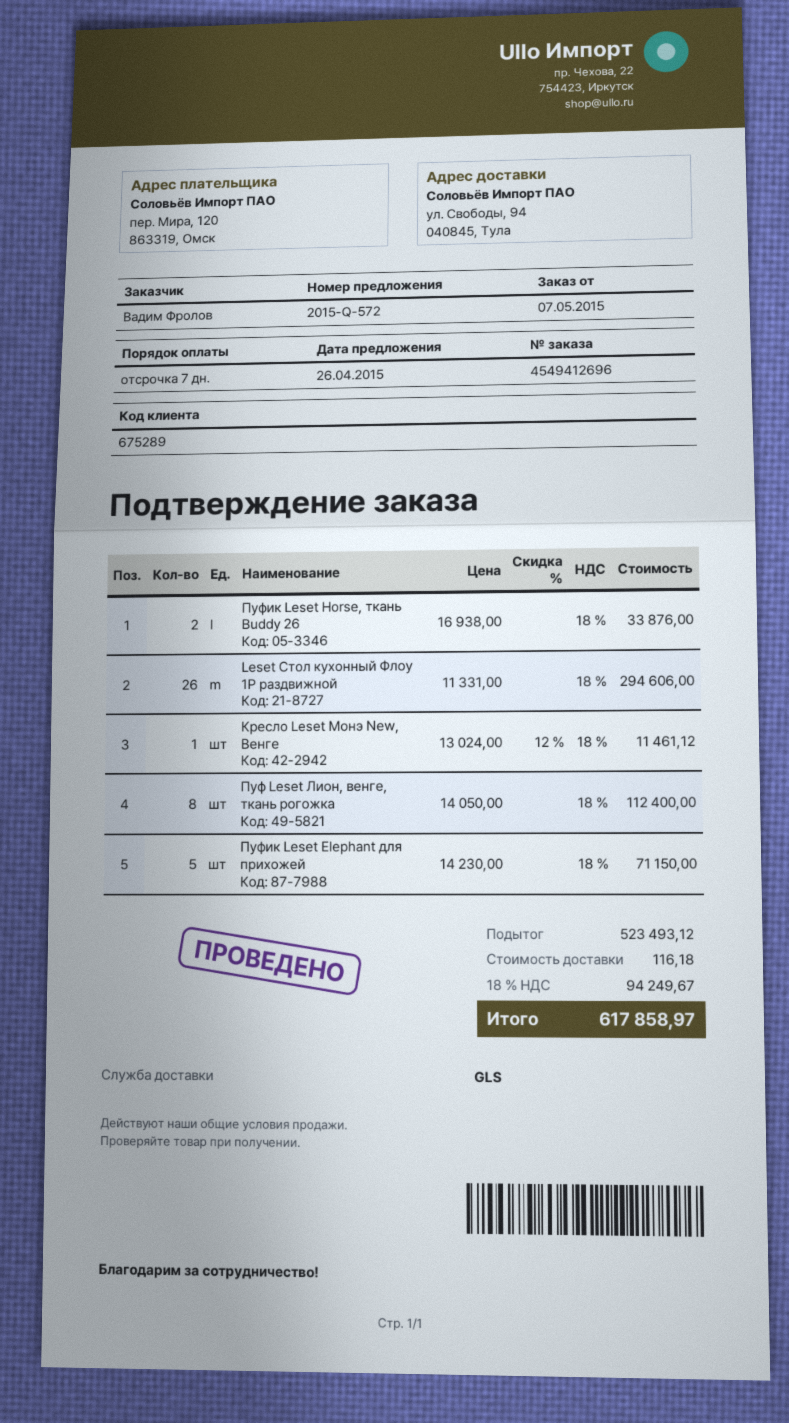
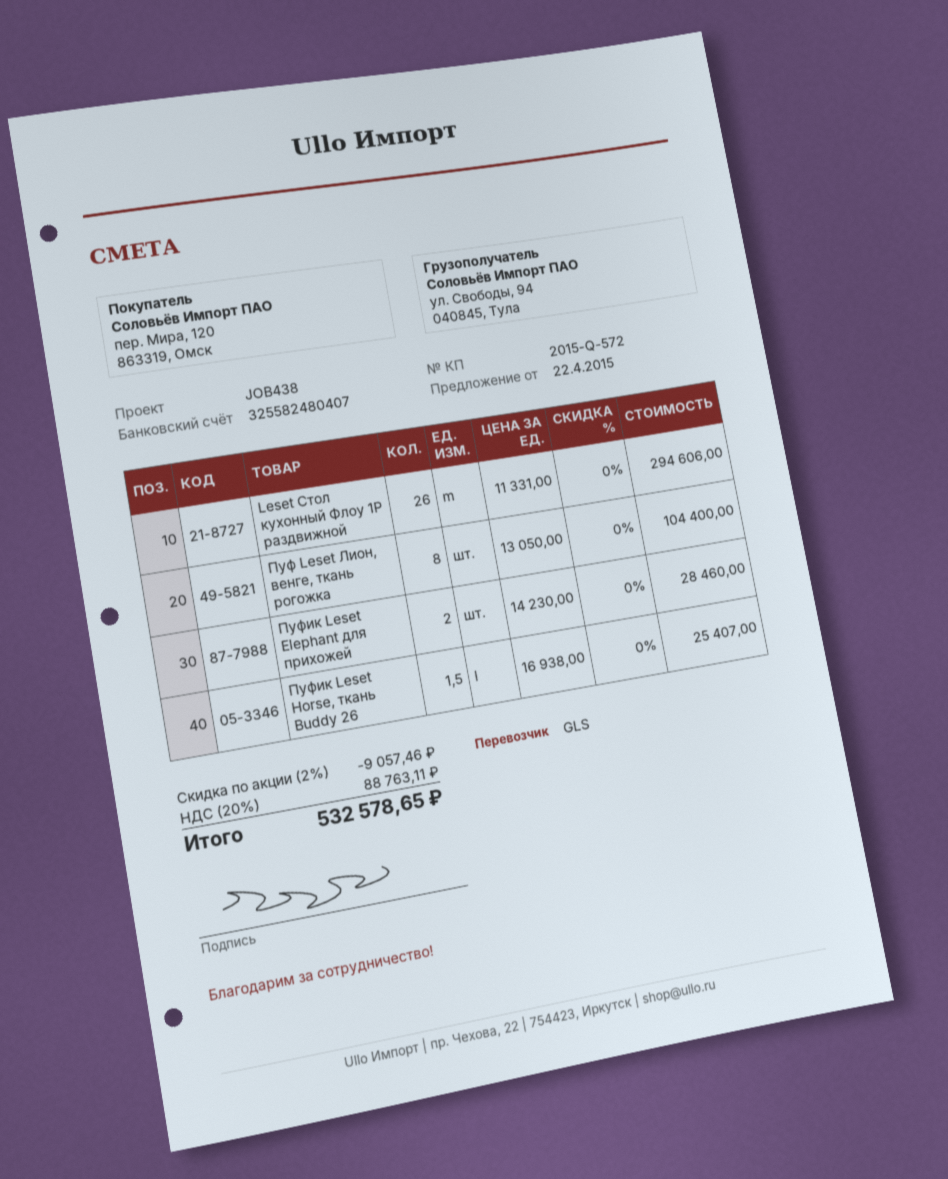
quote date: 2015-04-26 -> 2015-04-22
Пуфик Leset Horse, ткань Buddy 26: 2 x 16938.00 = 33876.00 -> 1.5 x 16938.00 = 25407.00
Кресло Leset Монэ New, Венге: 1 x 13024.00 - 12% = 11461.12 -> none
Пуф Leset Лион, венге, ткань рогожка: 8 x 14050.00 = 112400.00 -> 8 x 13050.00 = 104400.00
Пуфик Leset Elephant для прихожей: 5 x 14230.00 = 71150.00 -> 2 x 14230.00 = 28460.00
discount: none -> 2% = 9057.46
shipping: 116.18 -> none
tax: 18% = 94249.67 -> 20% = 88763.11
total: 617858.97 -> 532578.65

